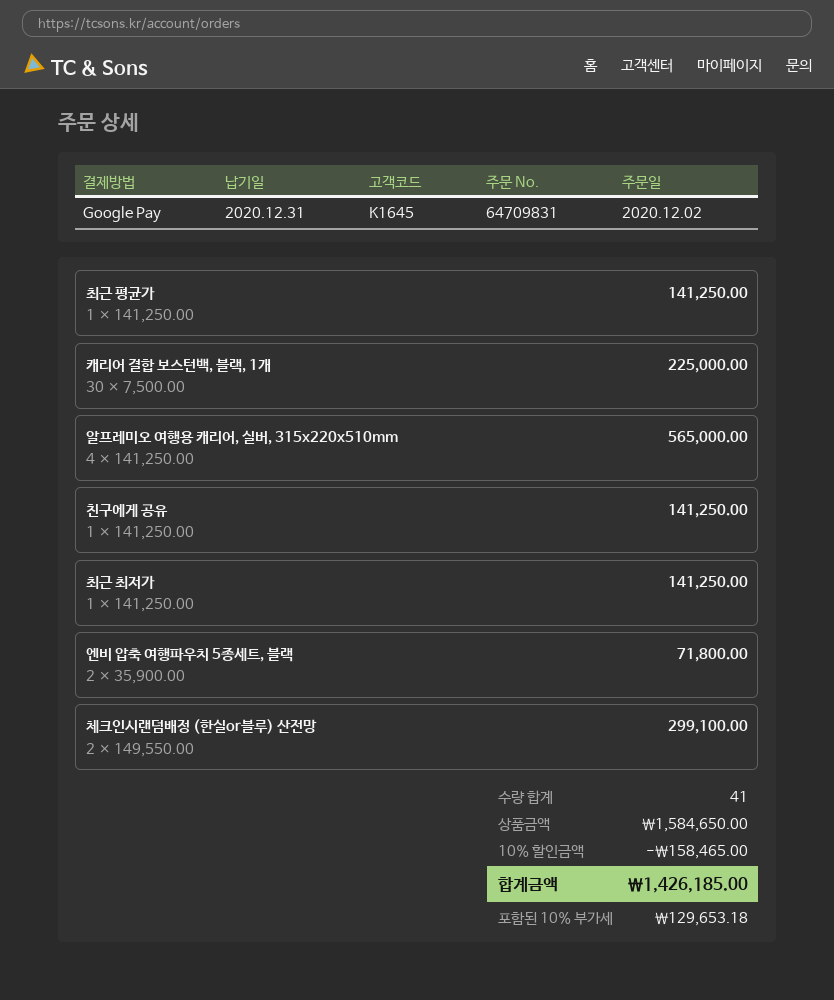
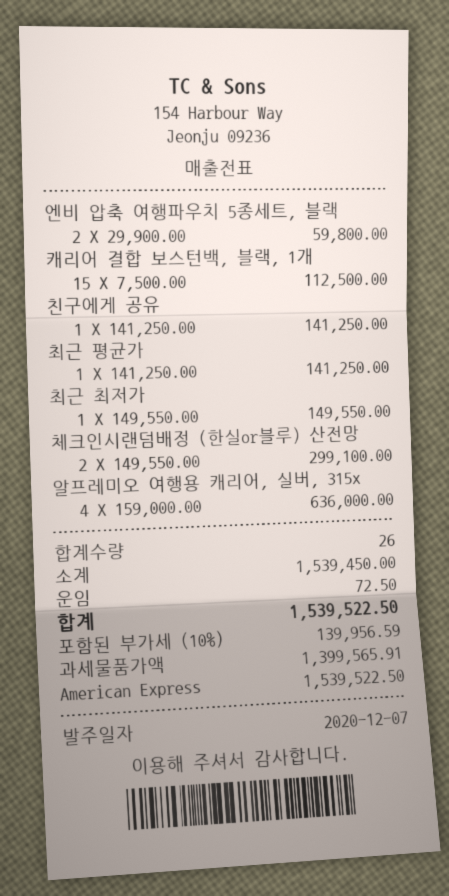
order date: 2020-12-02 -> 2020-12-07
payment method: Google Pay -> American Express
캐리어 결합 보스턴백, 블랙, 1개: 30 x 7500.00 = 225000.00 -> 15 x 7500.00 = 112500.00
알프레미오 여행용 캐리어, 실버, 315x220x510mm: 4 x 141250.00 = 565000.00 -> 4 x 159000.00 = 636000.00
최근 최저가: 1 x 141250.00 = 141250.00 -> 1 x 149550.00 = 149550.00
엔비 압축 여행파우치 5종세트, 블랙: 2 x 35900.00 = 71800.00 -> 2 x 29900.00 = 59800.00
total quantity: 41 -> 26
subtotal: 1584650.00 -> 1539450.00
discount: 10% = 158465.00 -> none
shipping: none -> 72.50
tax: 10% = 129653.18 -> 10% = 139956.59
total: 1426185.00 -> 1539522.50

